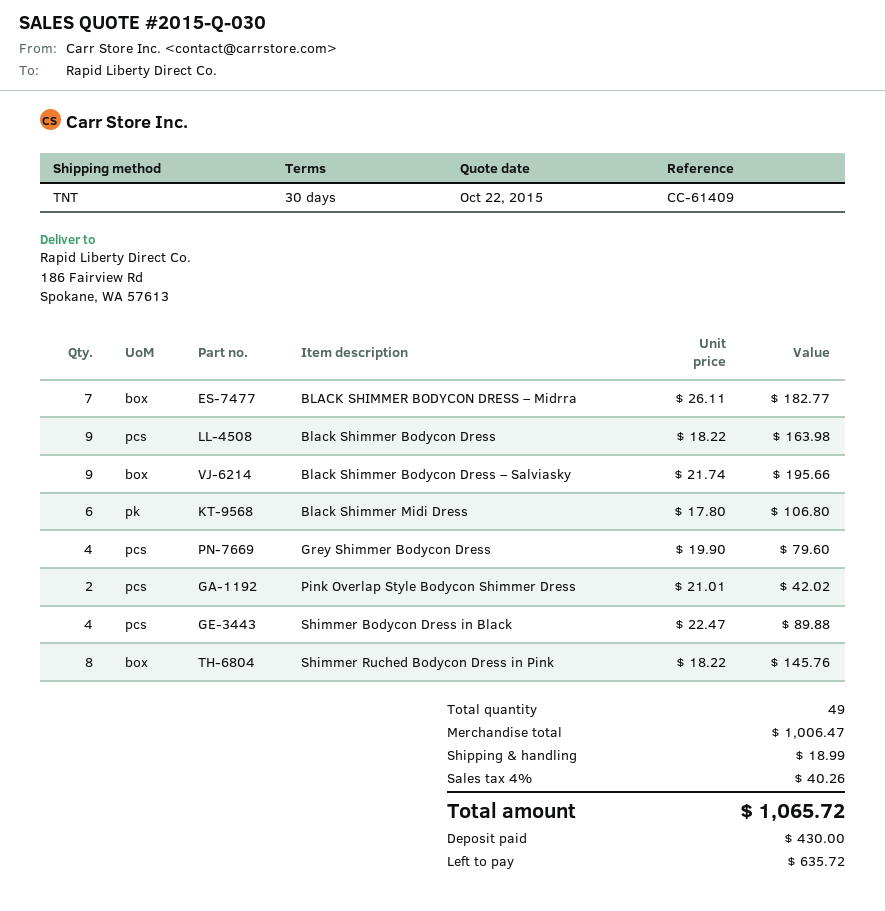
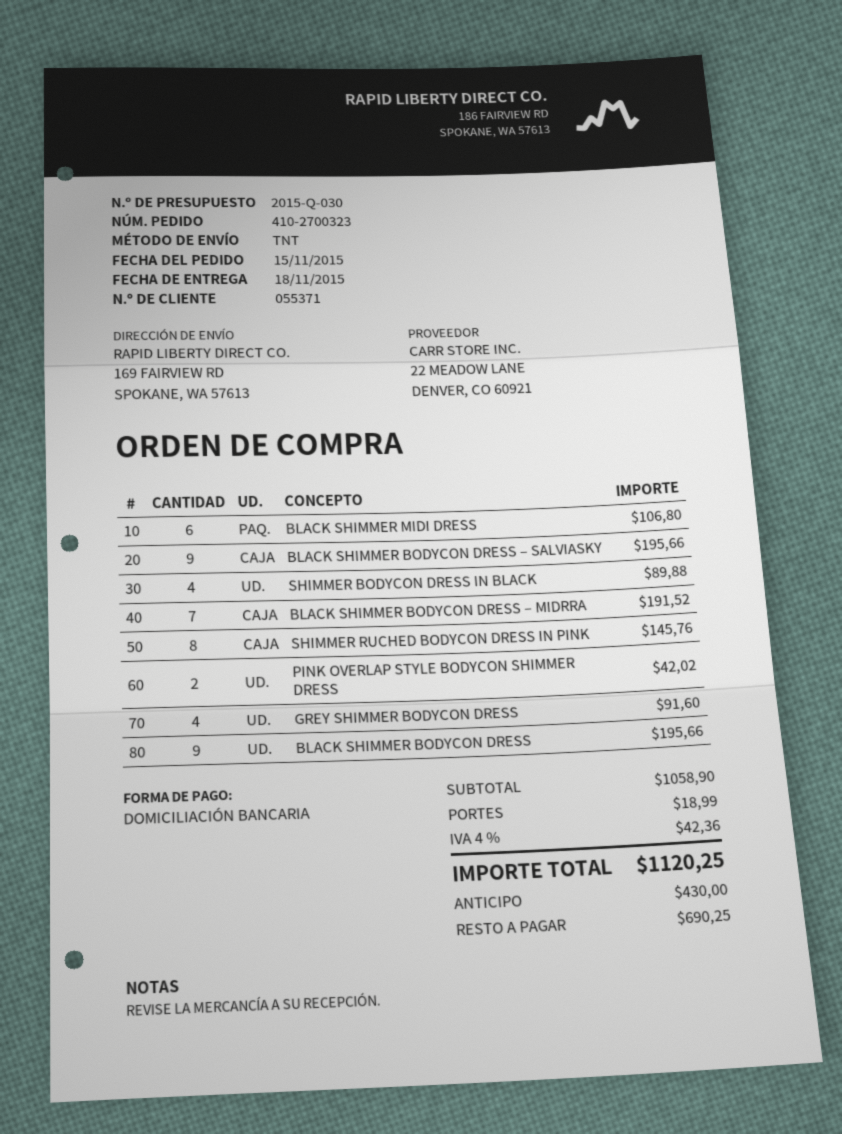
ship to: 186 Fairview Rd, Spokane, WA 57613 -> 169 FAIRVIEW RD, SPOKANE, WA 57613
BLACK SHIMMER BODYCON DRESS – Midrra: 7 for 182.77 -> 7 for 191.52
Black Shimmer Bodycon Dress: 9 for 163.98 -> 9 for 195.66
Grey Shimmer Bodycon Dress: 4 for 79.60 -> 4 for 91.60
subtotal: 1006.47 -> 1058.90
tax: 4% = 40.26 -> 4% = 42.36
total: 1065.72 -> 1120.25
balance: 635.72 -> 690.25

